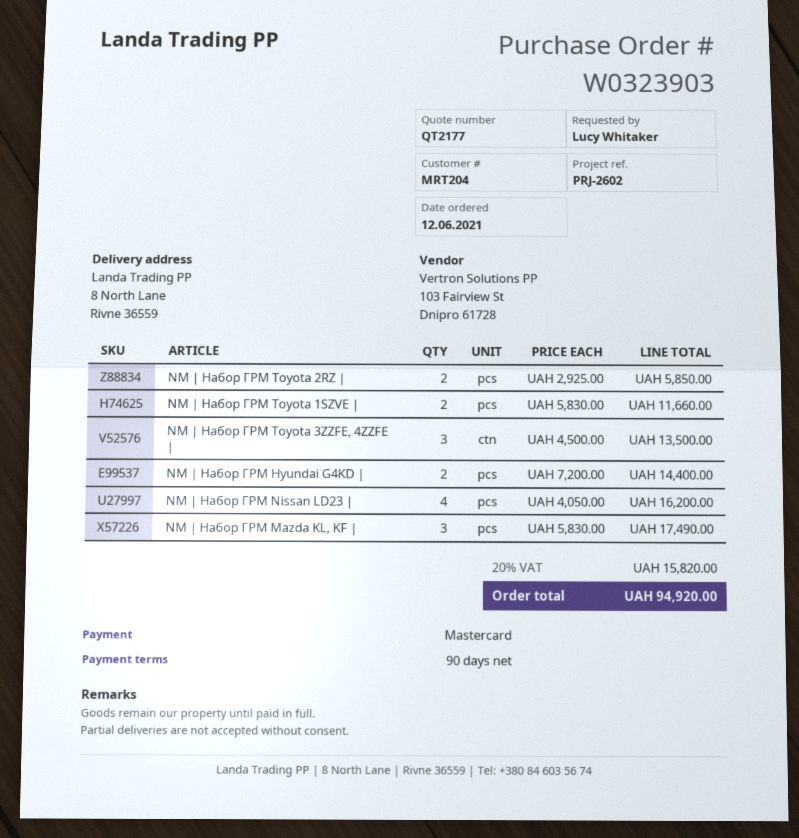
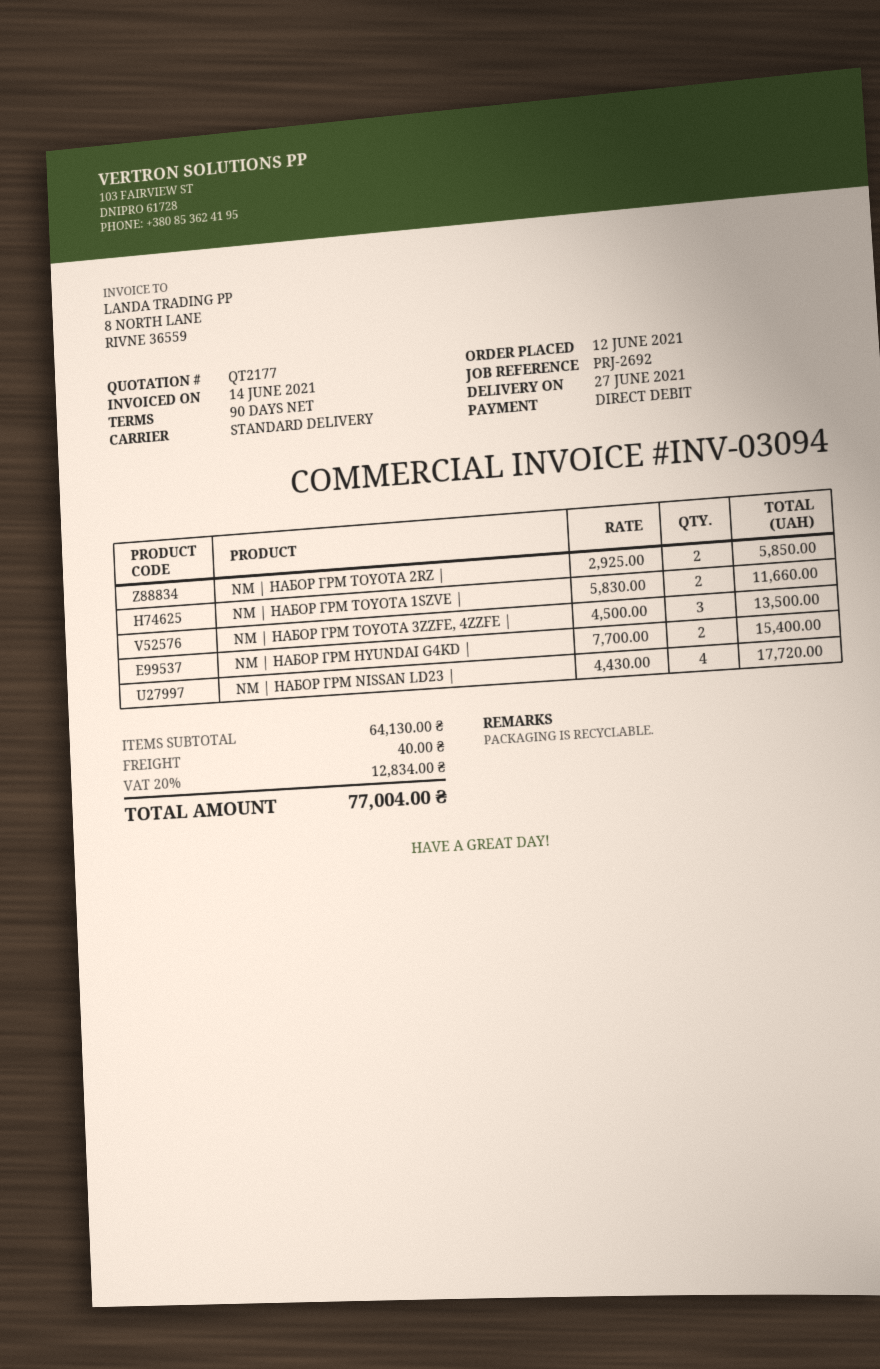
reference: PRJ-2602 -> PRJ-2692
payment method: Mastercard -> direct debit
NM | Набор ГРМ Hyundai G4KD |: 2 x 7200.00 = 14400.00 -> 2 x 7700.00 = 15400.00
NM | Набор ГРМ Nissan LD23 |: 4 x 4050.00 = 16200.00 -> 4 x 4430.00 = 17720.00
NM | Набор ГРМ Mazda KL, KF |: 3 x 5830.00 = 17490.00 -> none
shipping: none -> 40.00
tax: 20% = 15820.00 -> 20% = 12834.00
total: 94920.00 -> 77004.00

